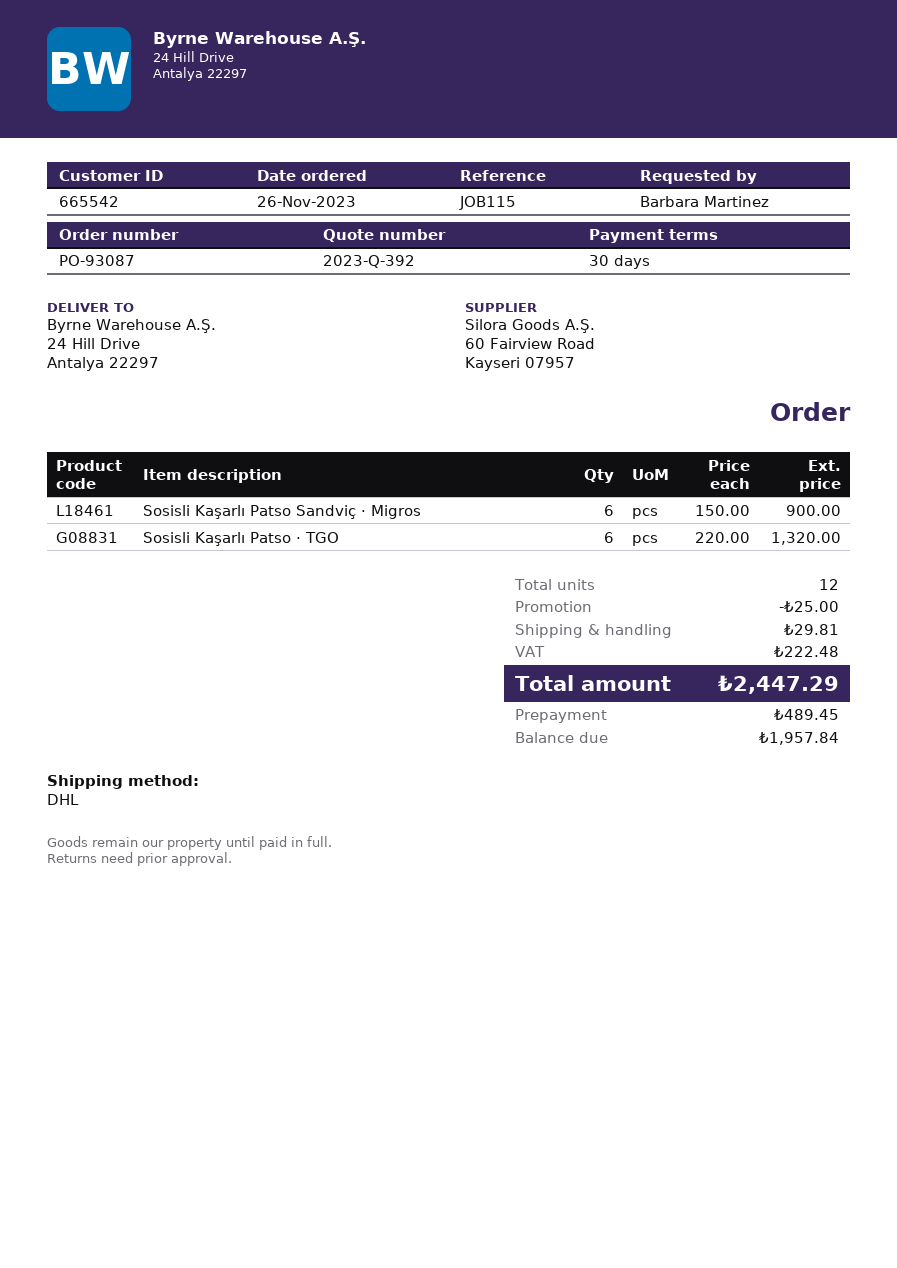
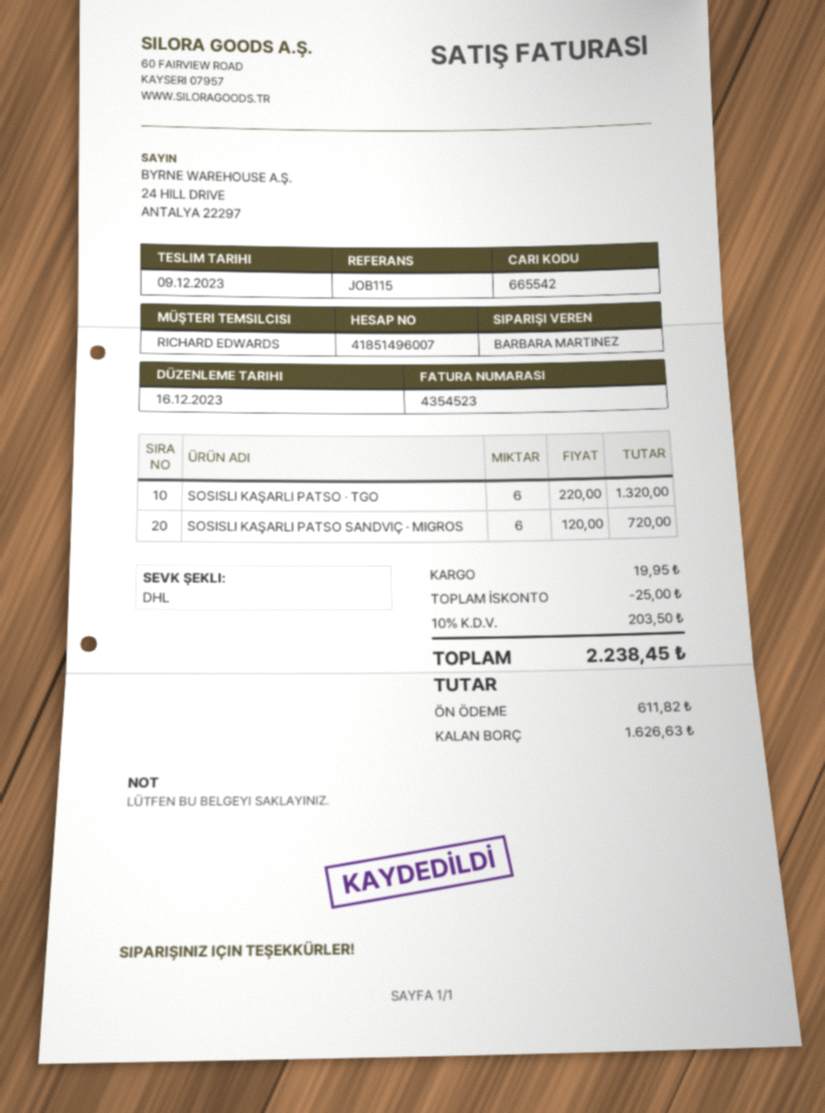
Sosisli Kaşarlı Patso Sandviç · Migros: 6 x 150.00 = 900.00 -> 6 x 120.00 = 720.00
shipping: 29.81 -> 19.95
tax: 222.48 -> 203.50
total: 2447.29 -> 2238.45
deposit: 489.45 -> 611.82
balance: 1957.84 -> 1626.63

